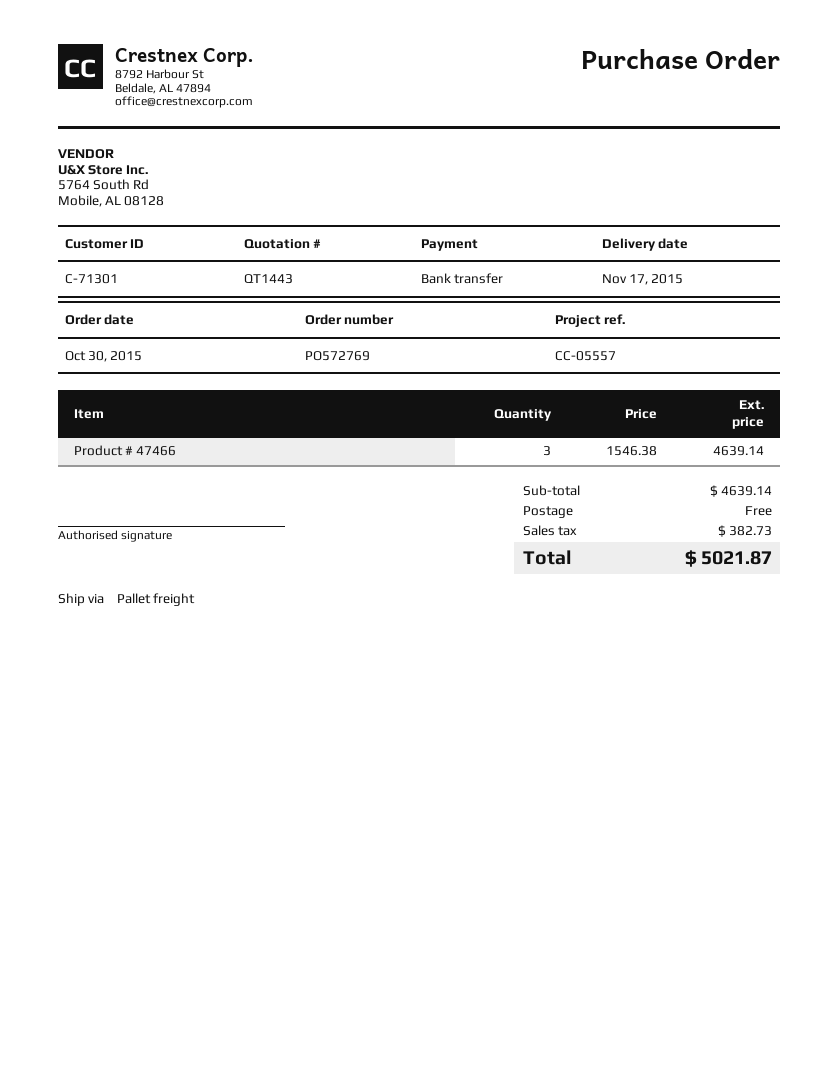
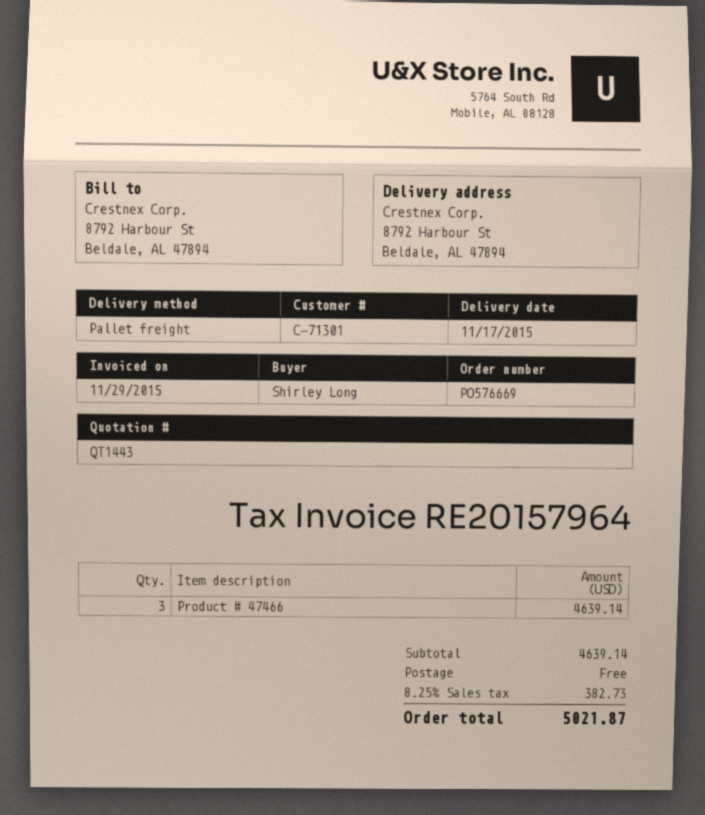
order number: PO572769 -> PO576669

